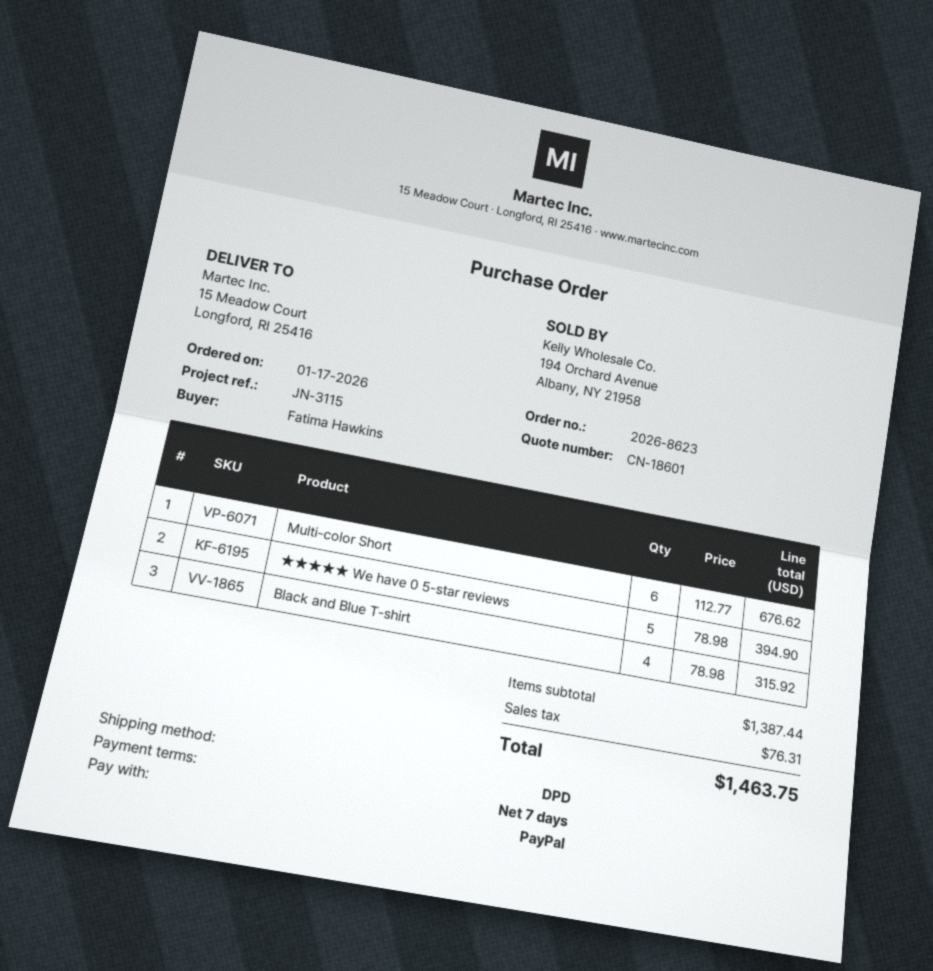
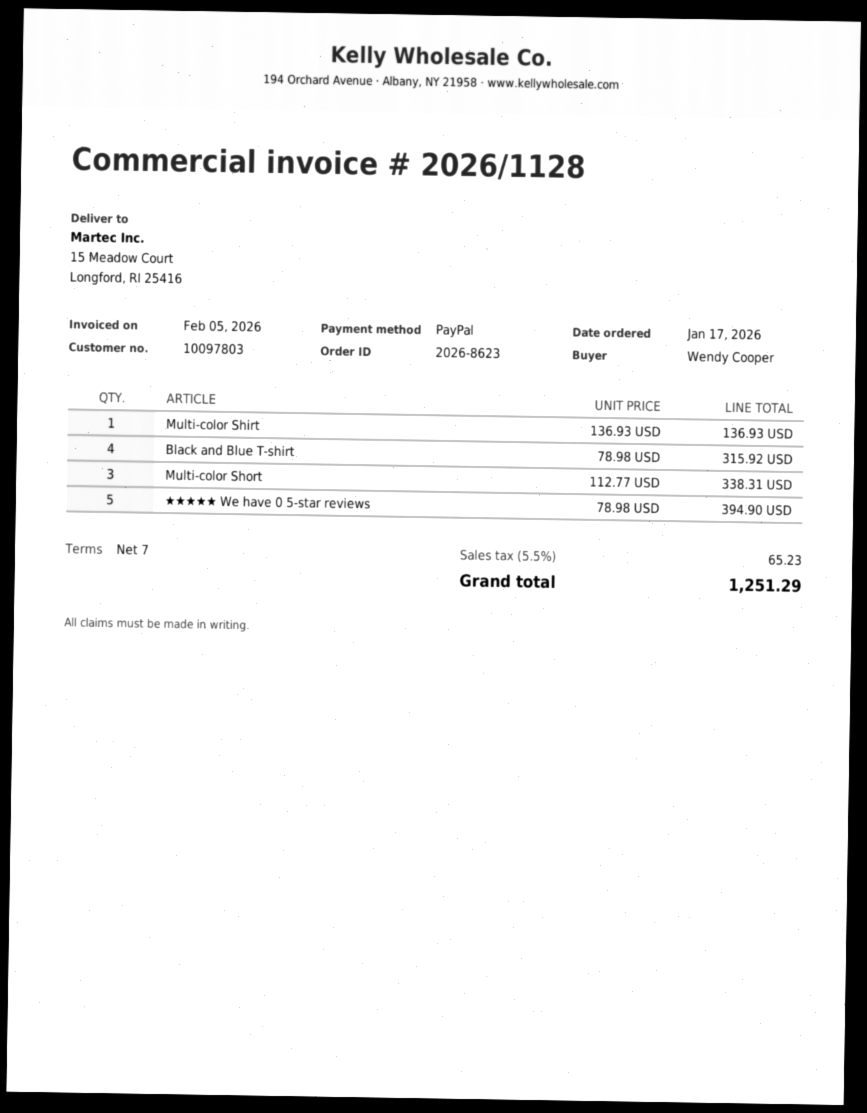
ordered by: Fatima Hawkins -> Wendy Cooper
Multi-color Short: 6 x 112.77 = 676.62 -> 3 x 112.77 = 338.31
Multi-color Shirt: none -> 1 x 136.93 = 136.93
tax: 76.31 -> 65.23
total: 1463.75 -> 1251.29

